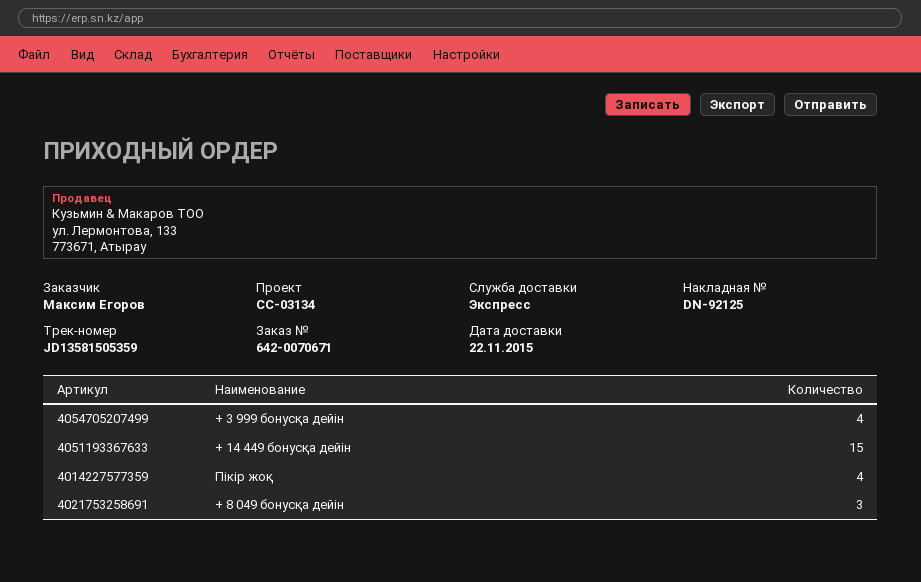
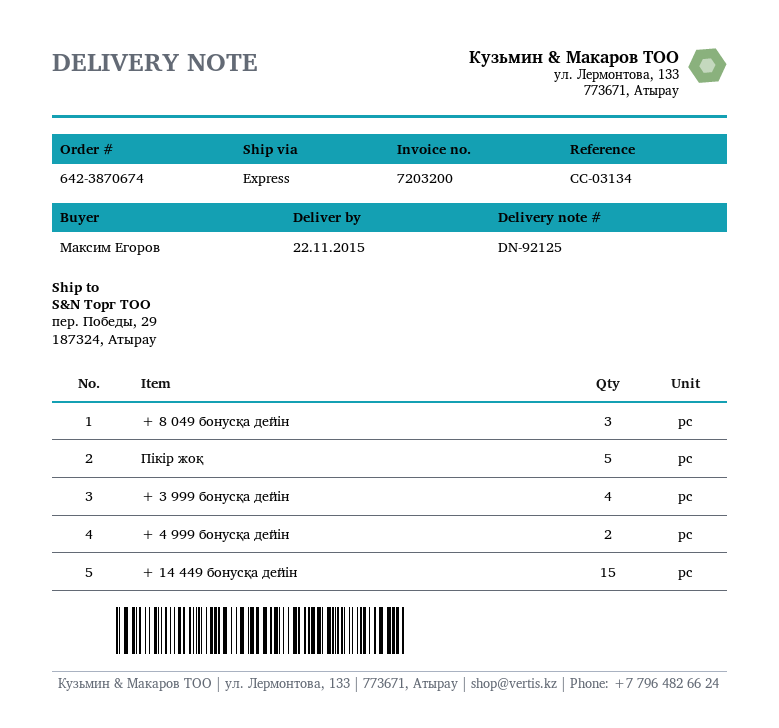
order number: 642-0070671 -> 642-3870674
Пікір жоқ: 4 -> 5
+ 4 999 бонусқа дейін: none -> 2

